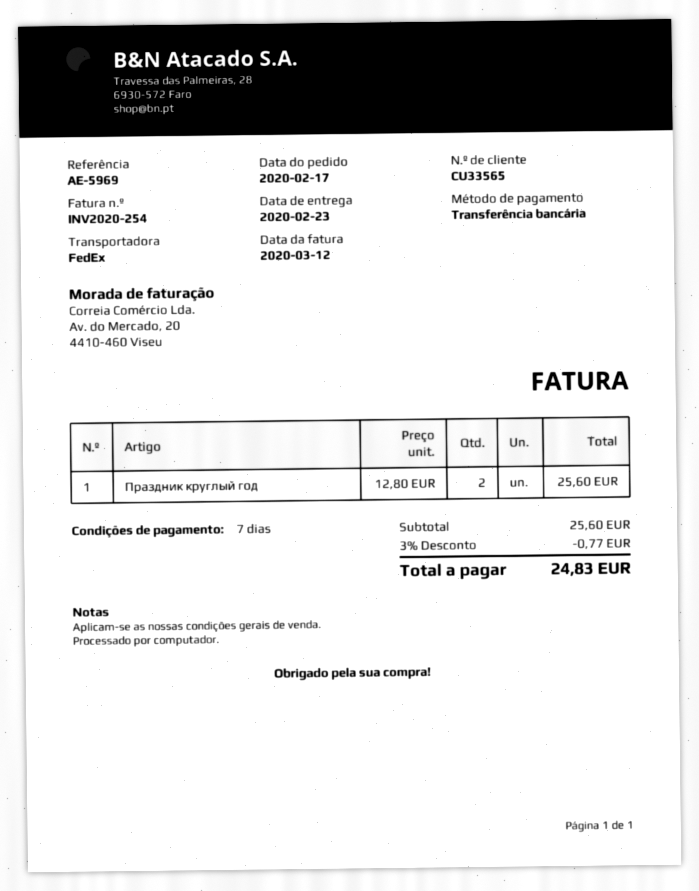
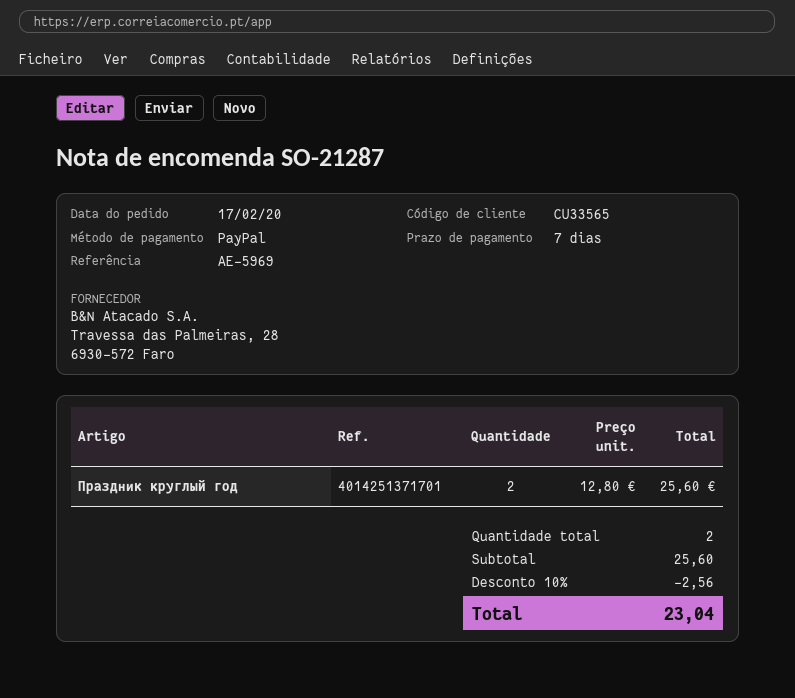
payment method: bank transfer -> PayPal
discount: 3% = 0.77 -> 10% = 2.56
total: 24.83 -> 23.04

